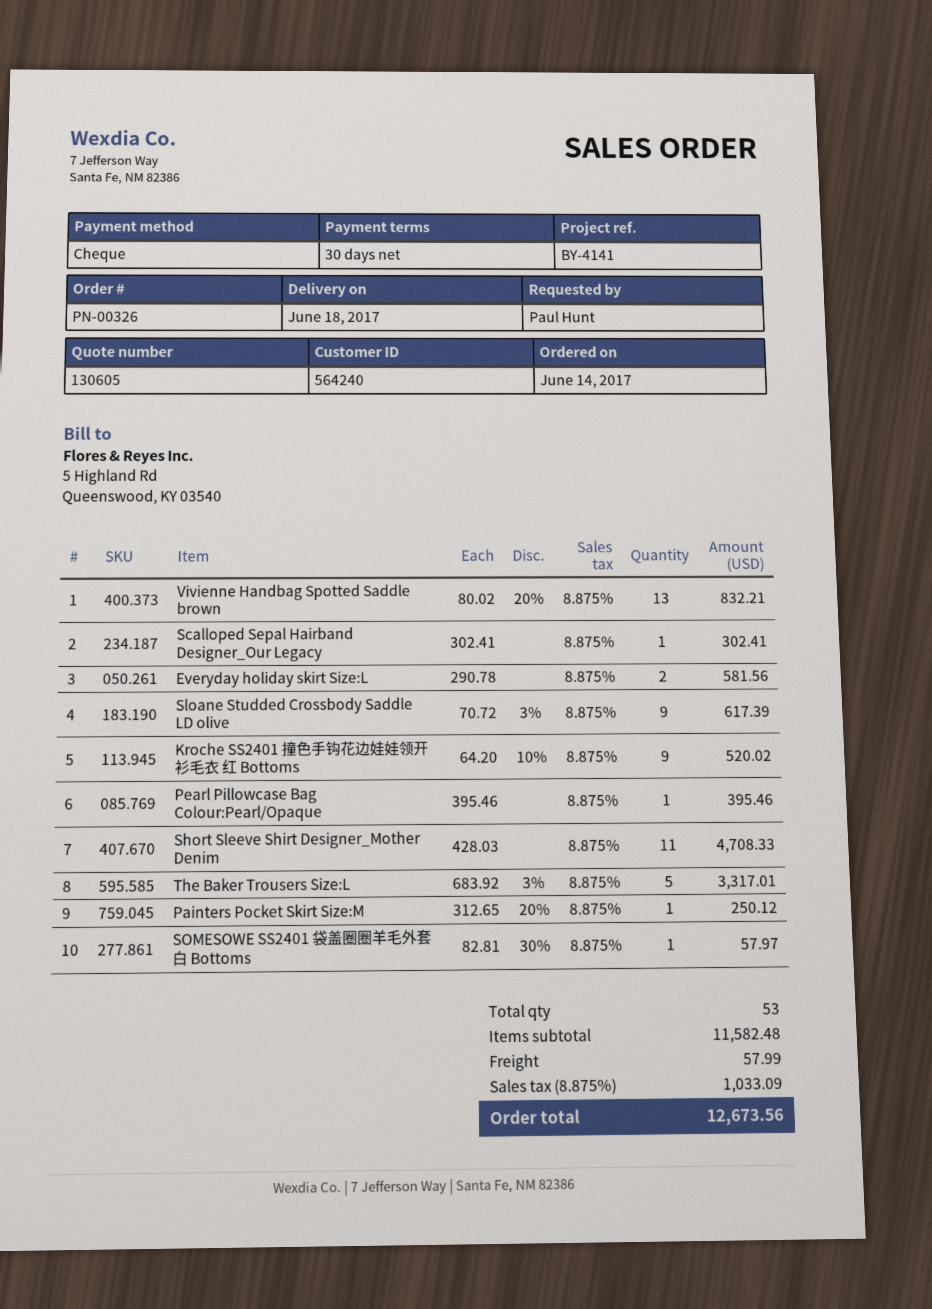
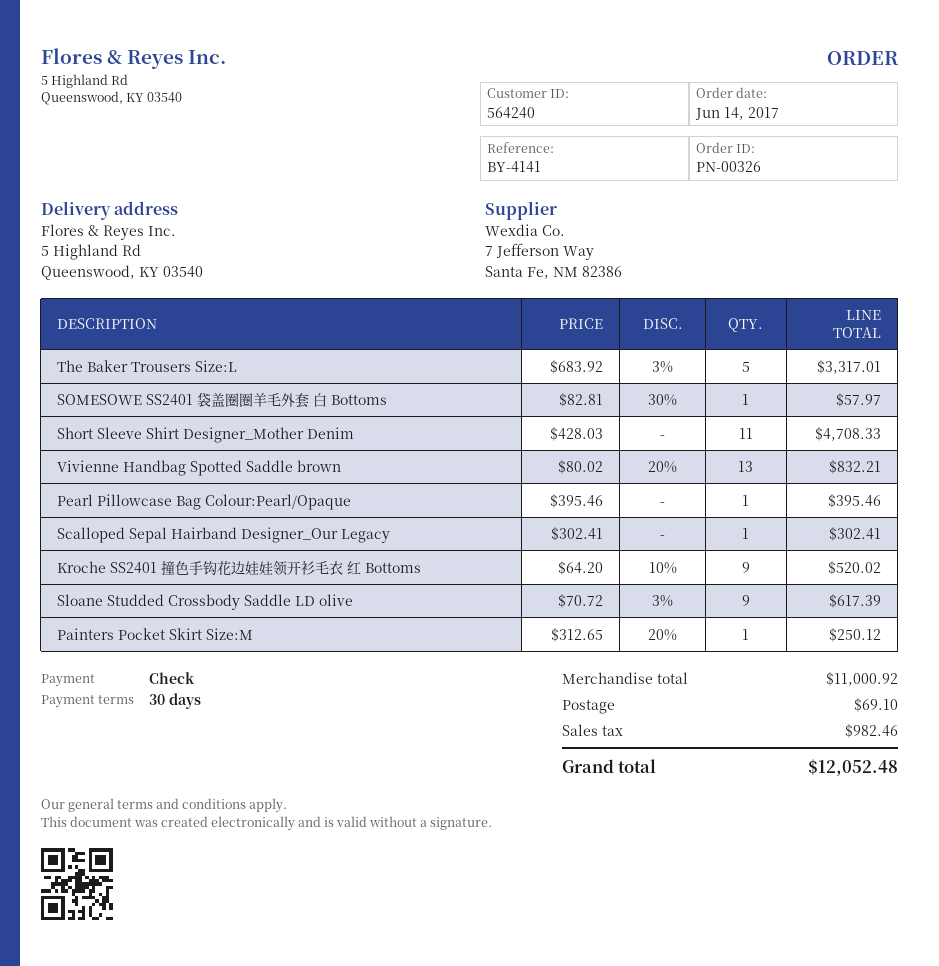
Everyday holiday skirt Size:L: 2 x 290.78 = 581.56 -> none
subtotal: 11582.48 -> 11000.92
shipping: 57.99 -> 69.10
tax: 1033.09 -> 982.46
total: 12673.56 -> 12052.48

